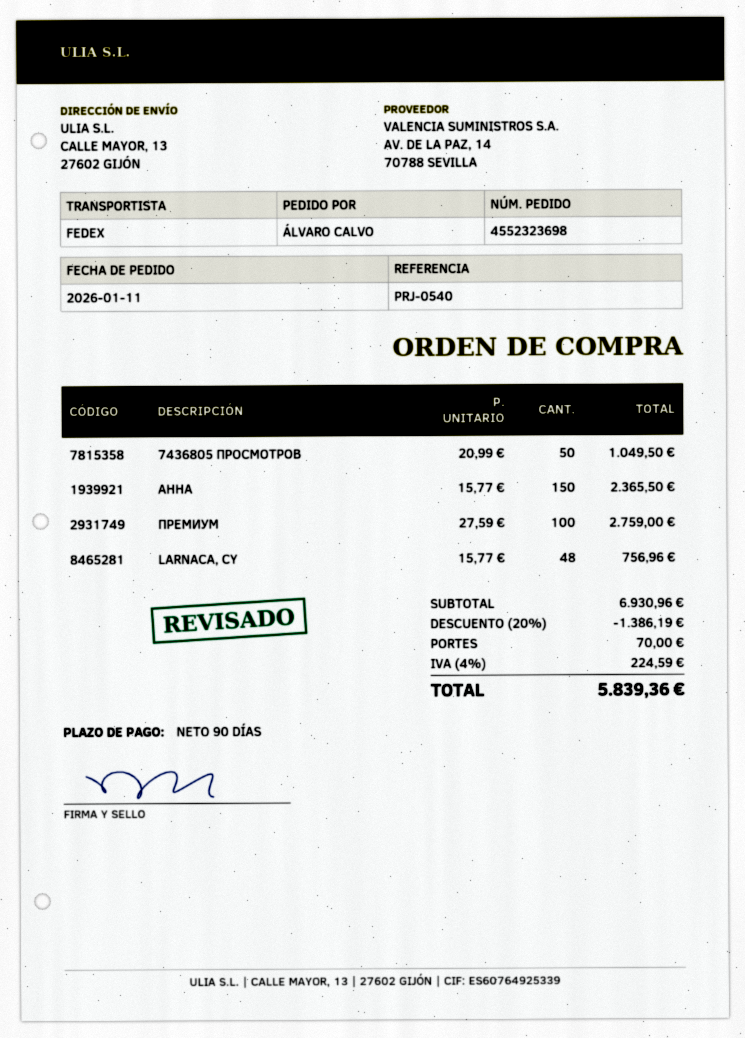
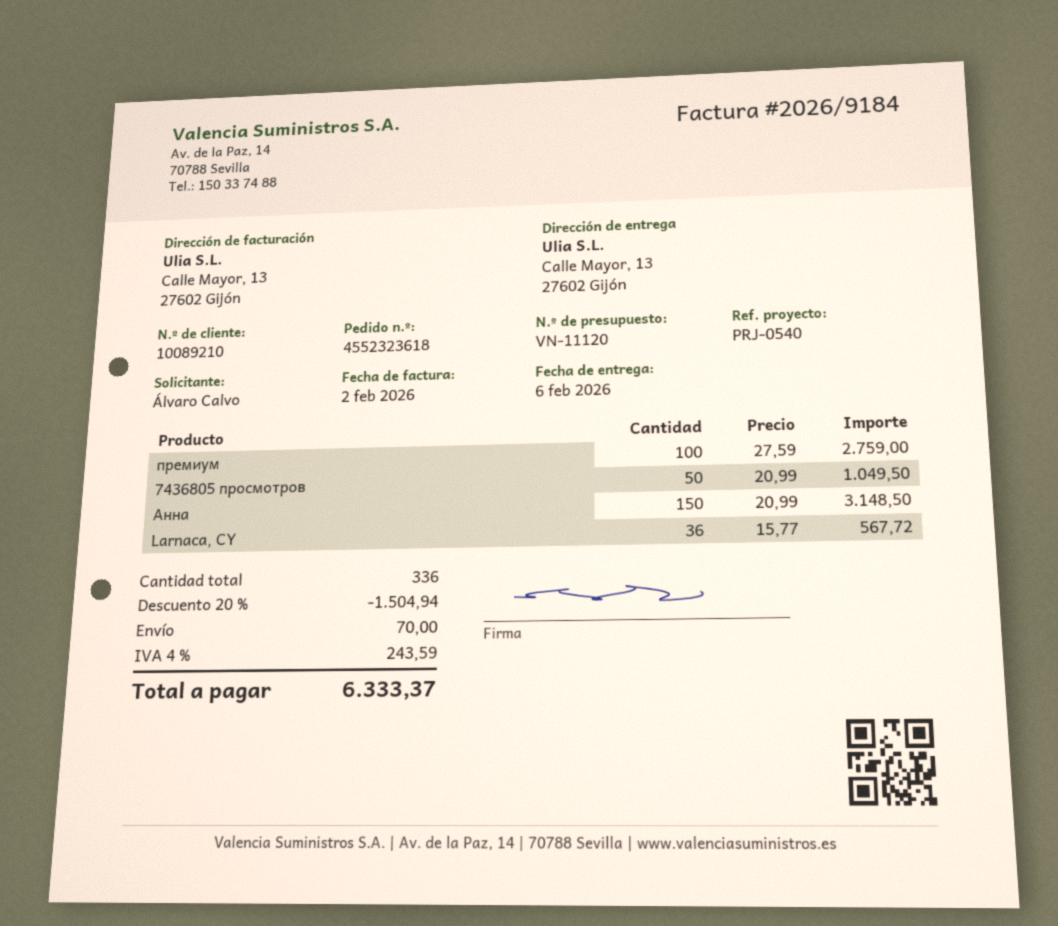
order number: 4552323698 -> 4552323618
АННА: 150 x 15.77 = 2365.50 -> 150 x 20.99 = 3148.50
LARNACA, CY: 48 x 15.77 = 756.96 -> 36 x 15.77 = 567.72
discount: 20% = 1386.19 -> 20% = 1504.94
tax: 4% = 224.59 -> 4% = 243.59
total: 5839.36 -> 6333.37

